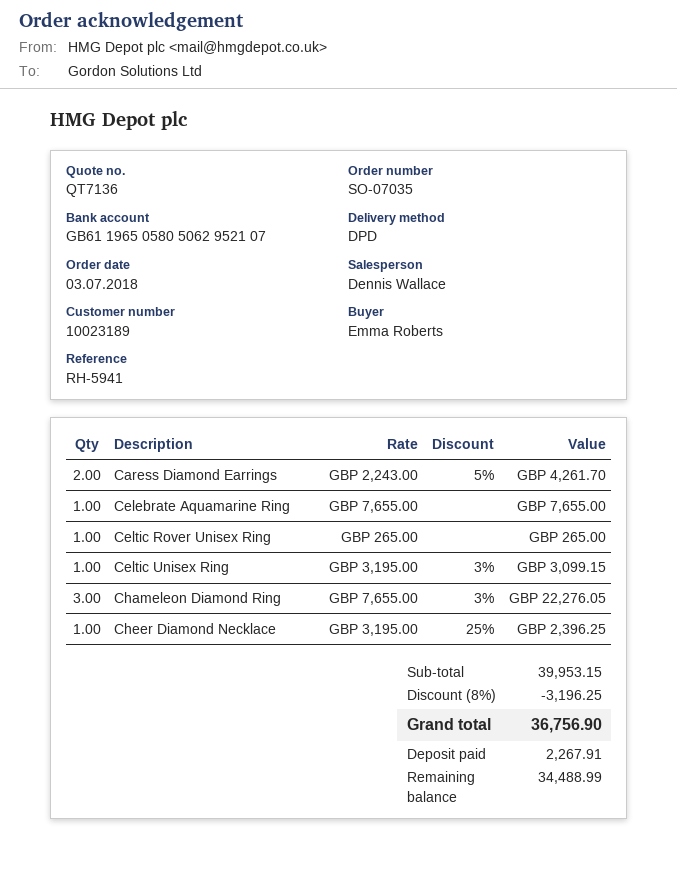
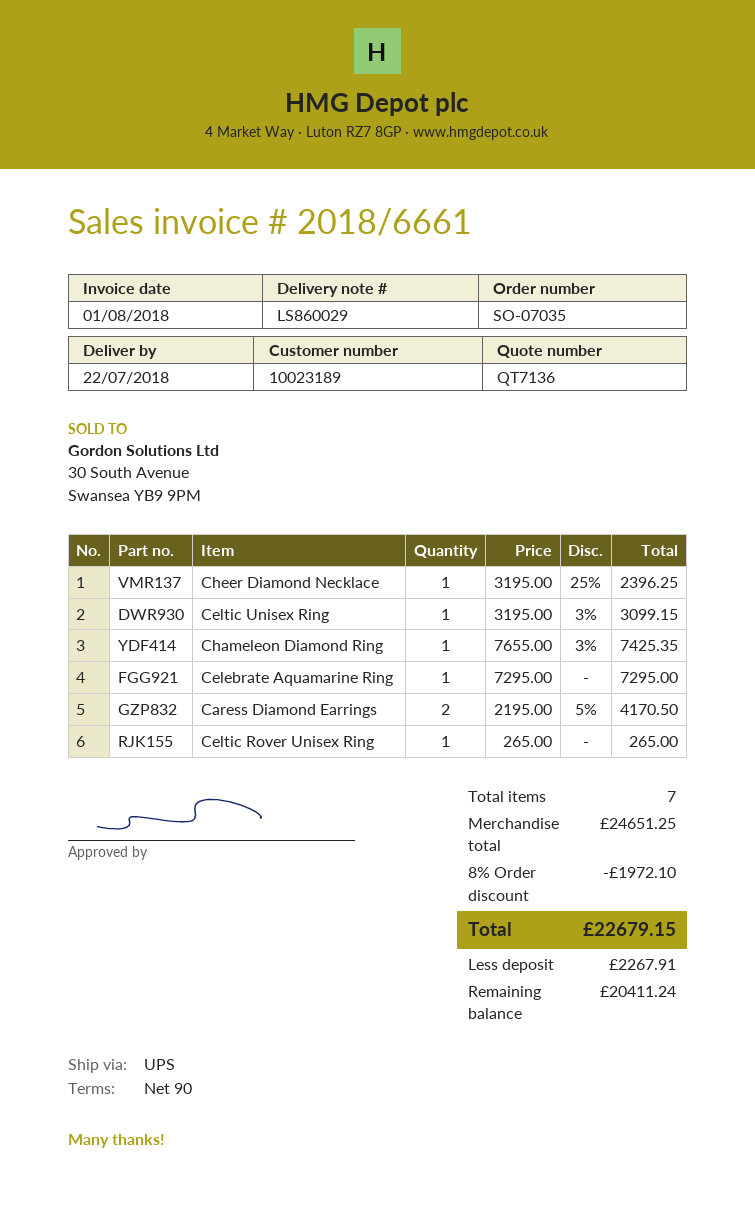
shipping method: DPD -> UPS
Caress Diamond Earrings: 2 x 2243.00 - 5% = 4261.70 -> 2 x 2195.00 - 5% = 4170.50
Celebrate Aquamarine Ring: 1 x 7655.00 = 7655.00 -> 1 x 7295.00 = 7295.00
Chameleon Diamond Ring: 3 x 7655.00 - 3% = 22276.05 -> 1 x 7655.00 - 3% = 7425.35
subtotal: 39953.15 -> 24651.25
discount: 8% = 3196.25 -> 8% = 1972.10
total: 36756.90 -> 22679.15
balance: 34488.99 -> 20411.24

